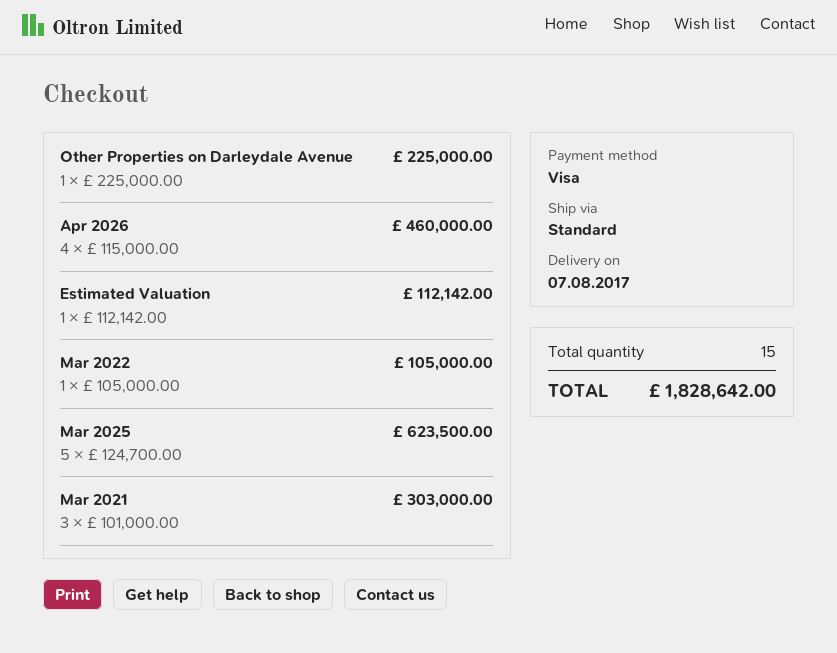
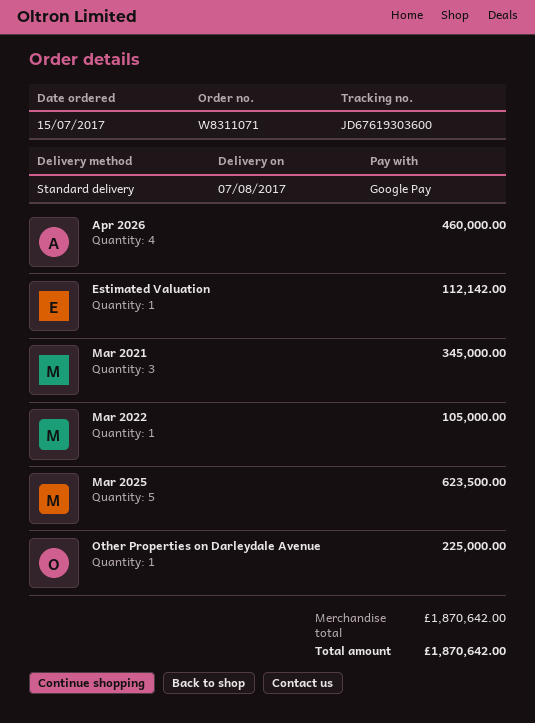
payment method: Visa -> Google Pay
Mar 2021: 3 for 303000.00 -> 3 for 345000.00
total: 1828642.00 -> 1870642.00

